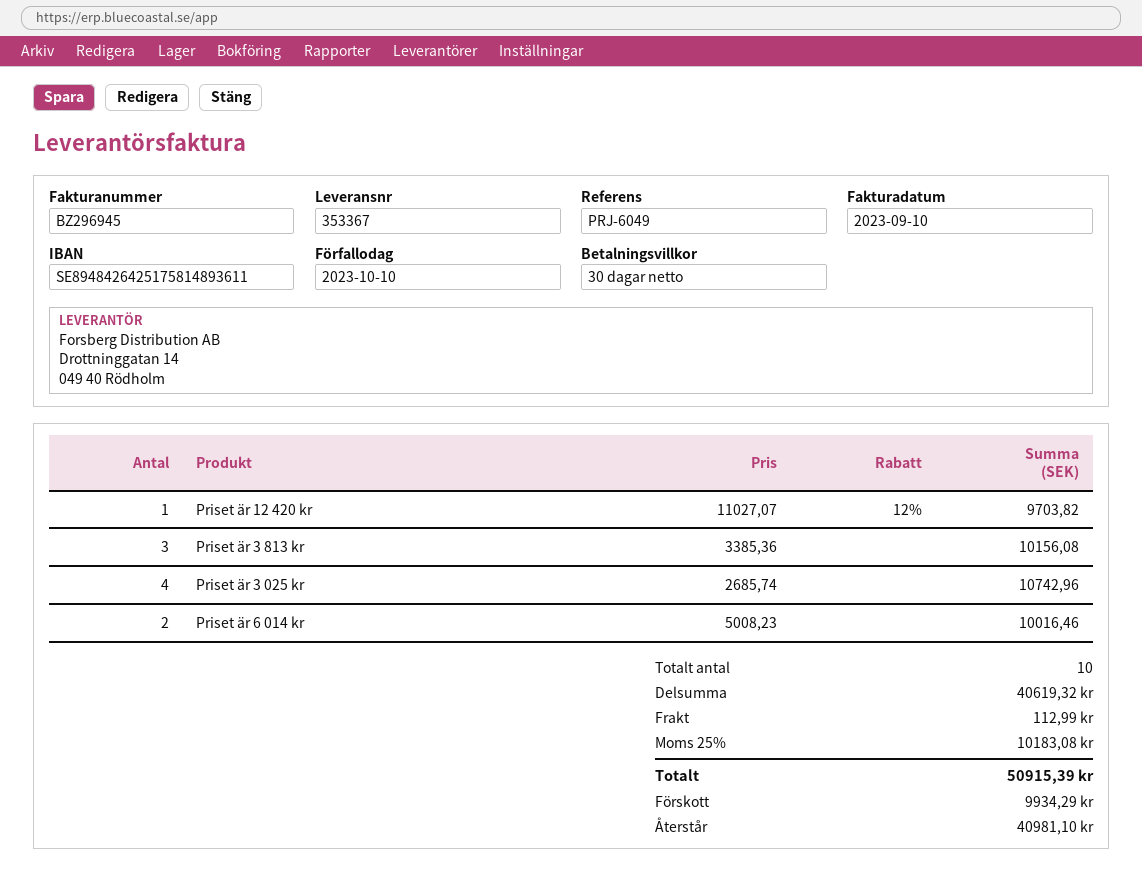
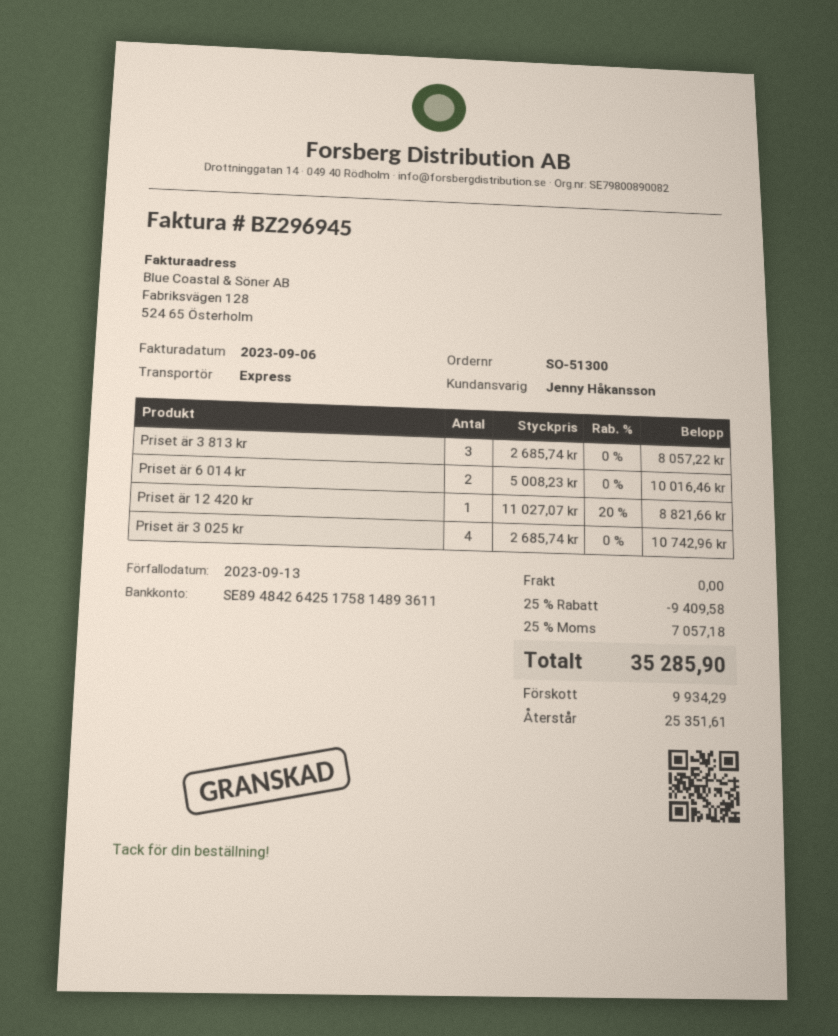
invoice date: 2023-09-10 -> 2023-09-06
due date: 2023-10-10 -> 2023-09-13
Priset är 12 420 kr: 1 x 11027.07 - 12% = 9703.82 -> 1 x 11027.07 - 20% = 8821.66
Priset är 3 813 kr: 3 x 3385.36 = 10156.08 -> 3 x 2685.74 = 8057.22
discount: none -> 25% = 9409.58
shipping: 112.99 -> 0.00
tax: 25% = 10183.08 -> 25% = 7057.18
total: 50915.39 -> 35285.90
balance: 40981.10 -> 25351.61

